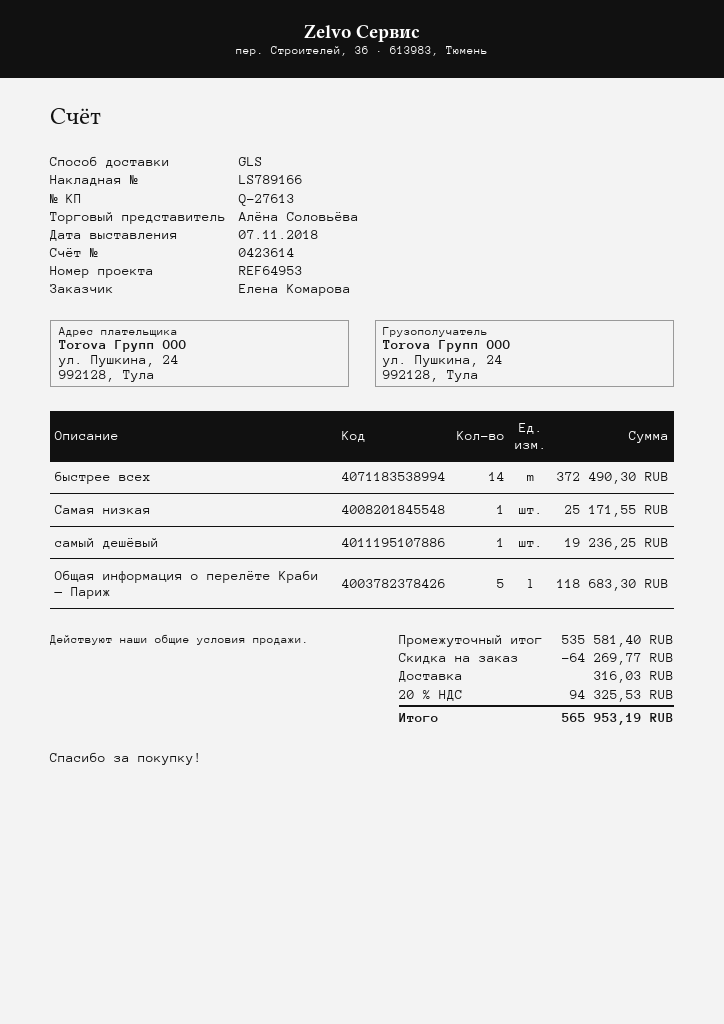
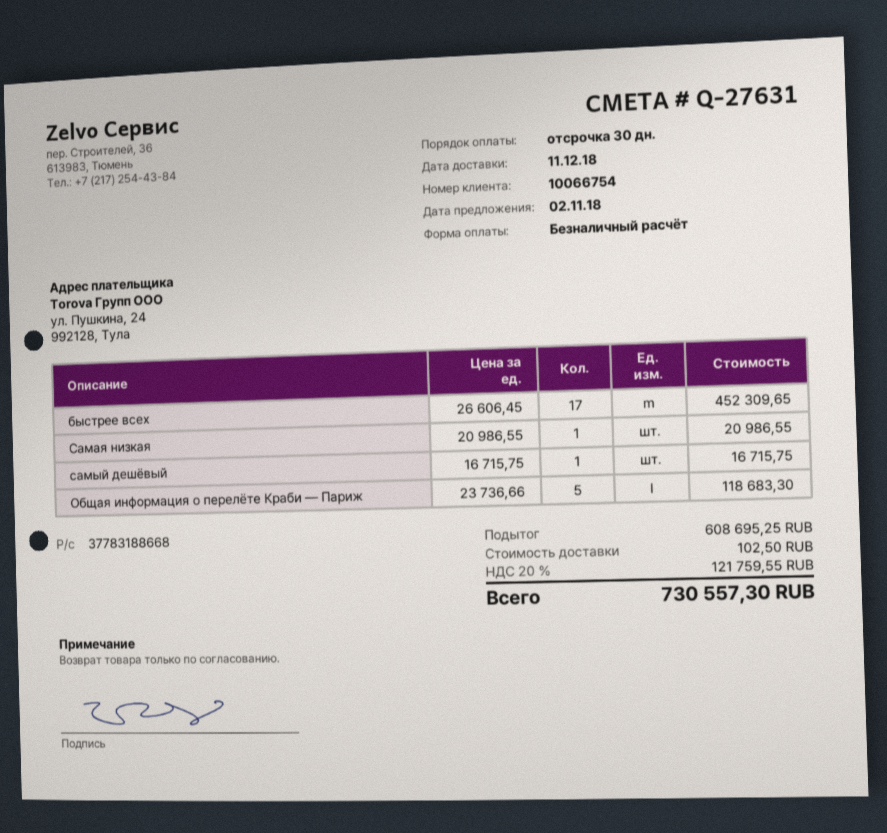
quote number: Q-27613 -> Q-27631
быстрее всех: 14 for 372490.30 -> 17 for 452309.65
Самая низкая: 1 for 25171.55 -> 1 for 20986.55
самый дешёвый: 1 for 19236.25 -> 1 for 16715.75
subtotal: 535581.40 -> 608695.25
discount: 64269.77 -> none
shipping: 316.03 -> 102.50
tax: 20% = 94325.53 -> 20% = 121759.55
total: 565953.19 -> 730557.30

